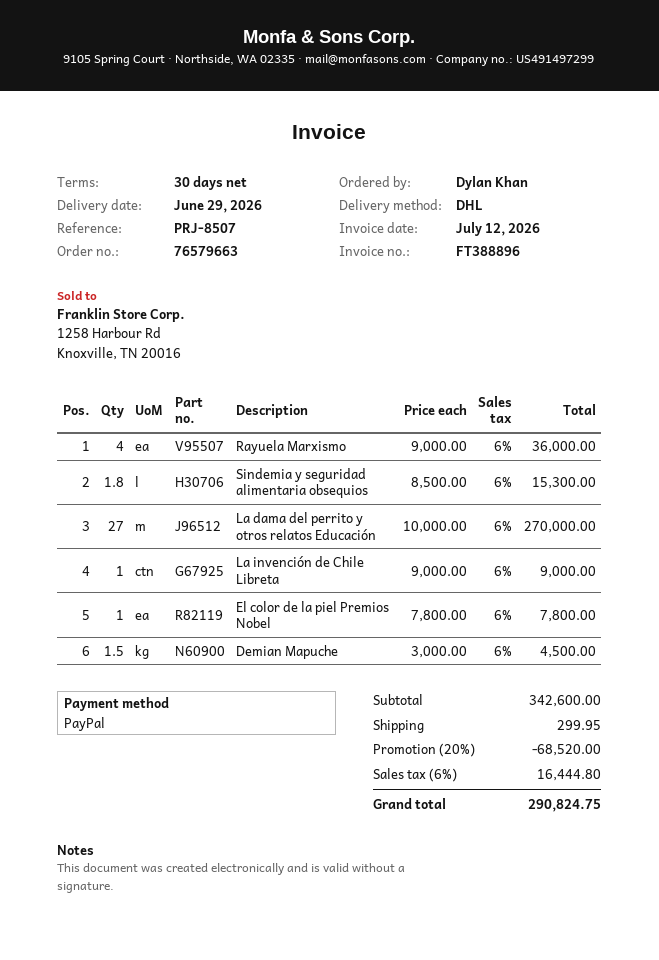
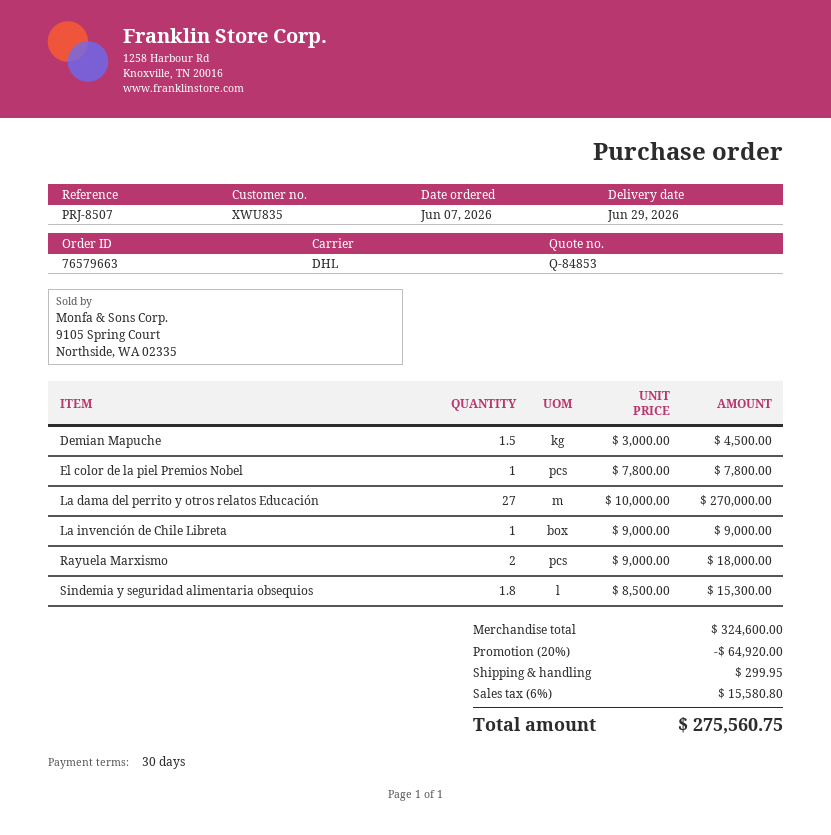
Rayuela Marxismo: 4 x 9000.00 = 36000.00 -> 2 x 9000.00 = 18000.00
subtotal: 342600.00 -> 324600.00
discount: 20% = 68520.00 -> 20% = 64920.00
tax: 6% = 16444.80 -> 6% = 15580.80
total: 290824.75 -> 275560.75

